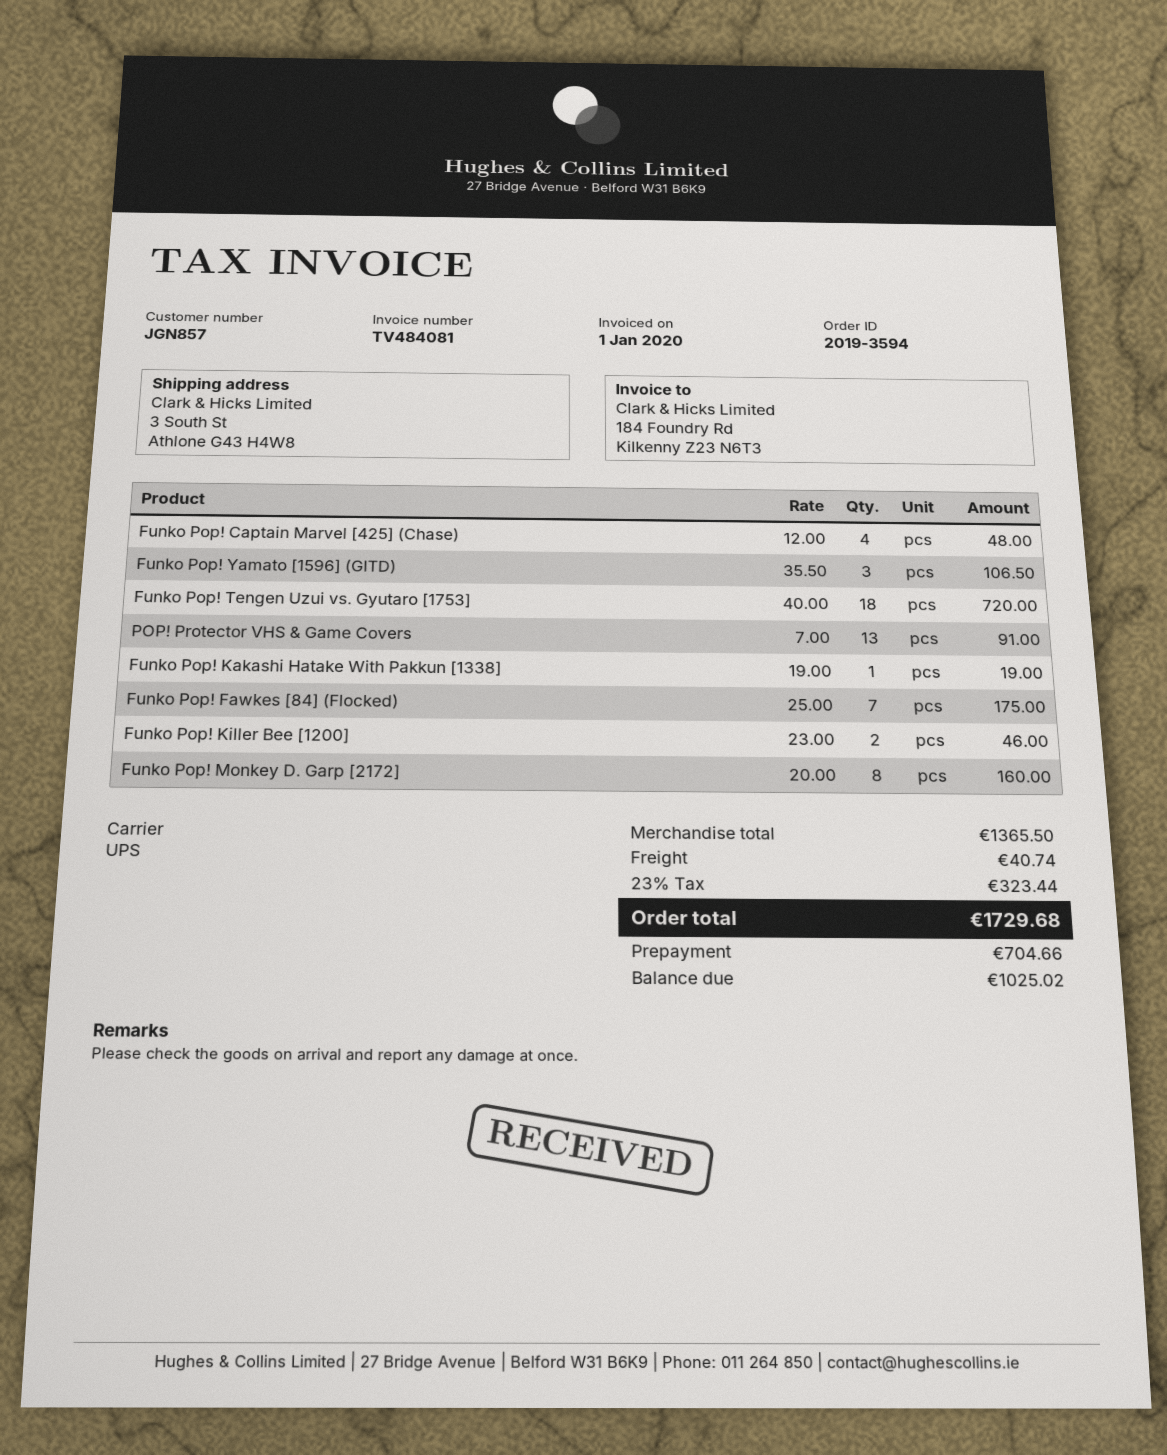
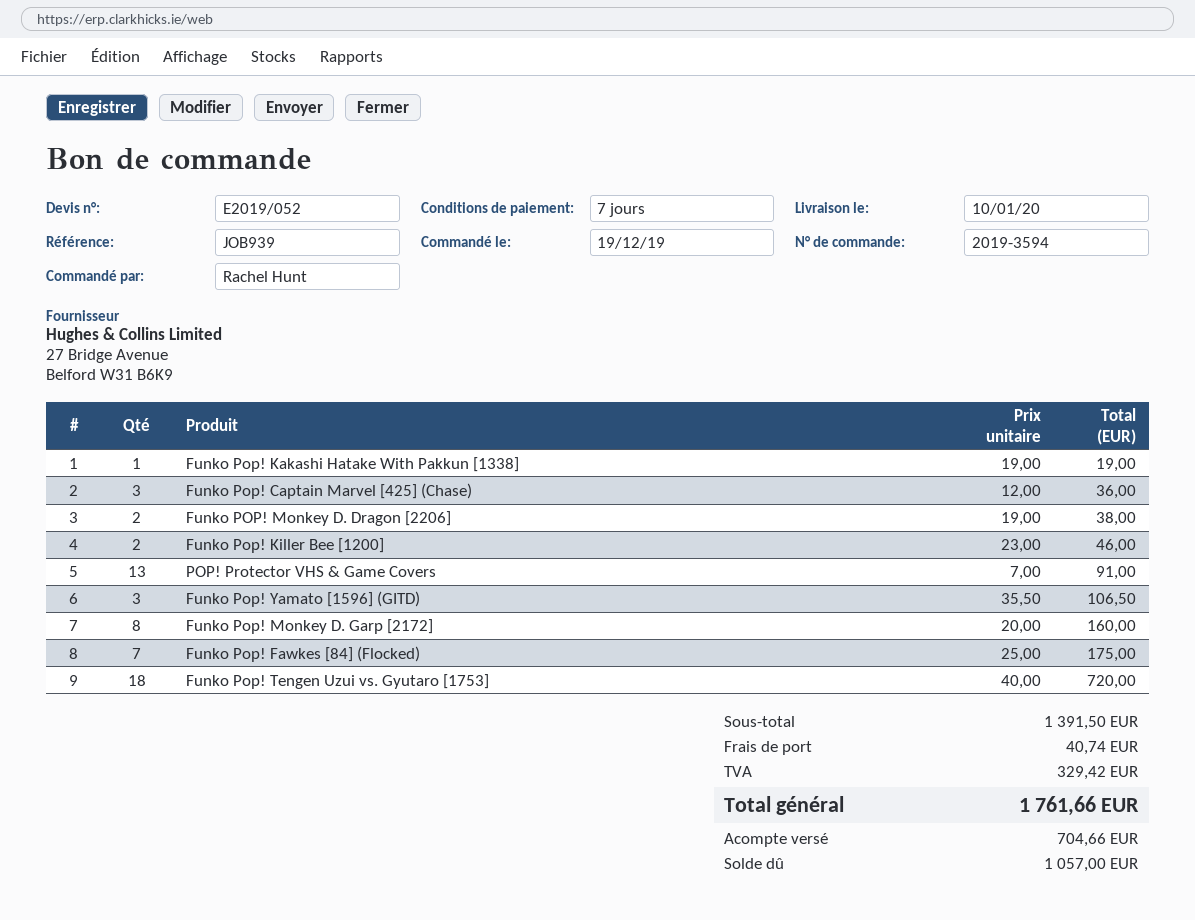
Funko Pop! Captain Marvel [425] (Chase): 4 x 12.00 = 48.00 -> 3 x 12.00 = 36.00
Funko POP! Monkey D. Dragon [2206]: none -> 2 x 19.00 = 38.00
subtotal: 1365.50 -> 1391.50
tax: 323.44 -> 329.42
total: 1729.68 -> 1761.66
balance: 1025.02 -> 1057.00

